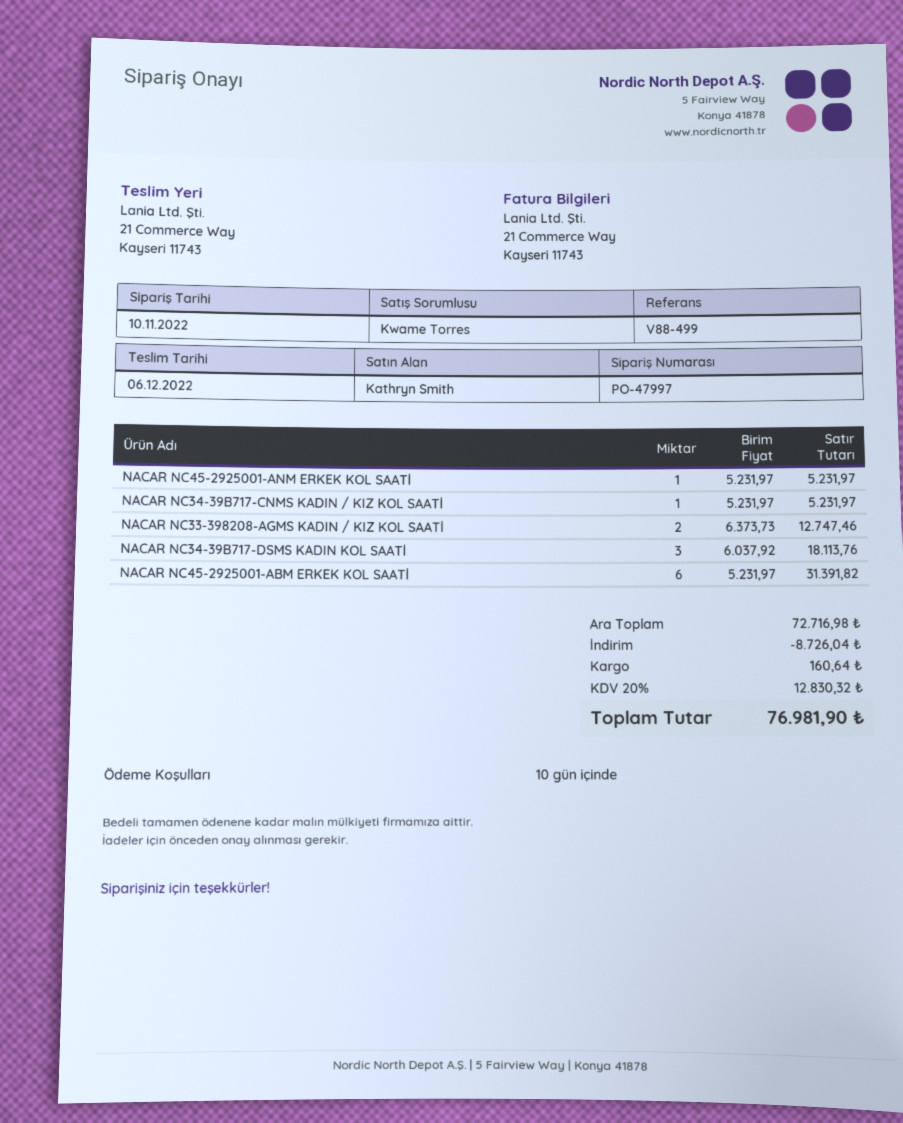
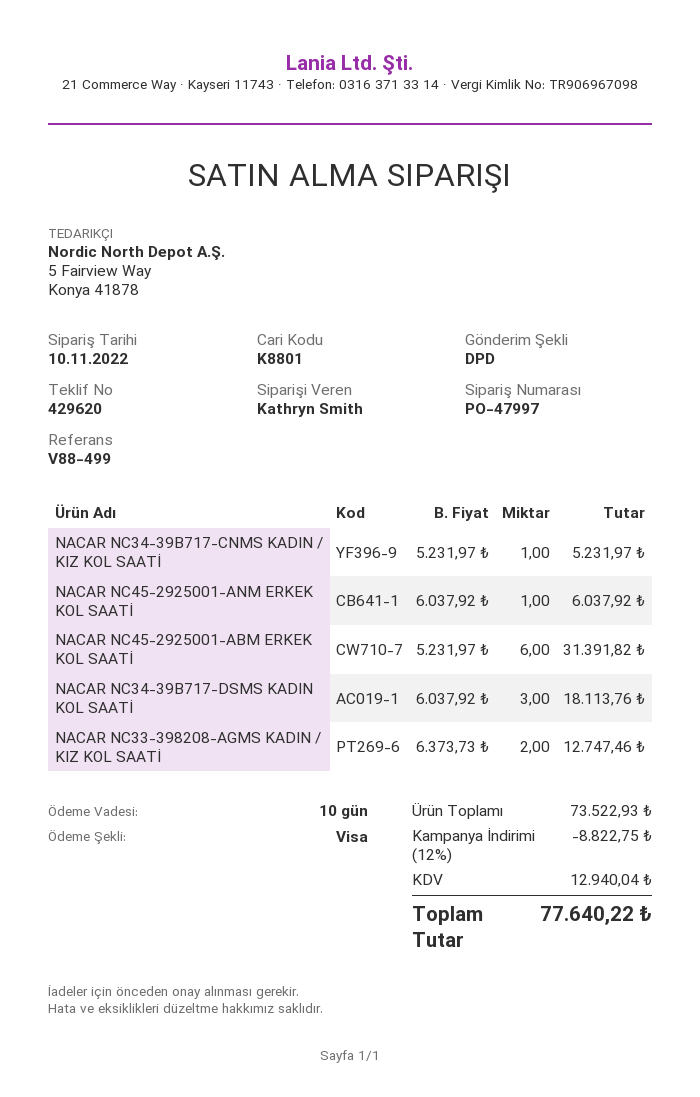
NACAR NC45-2925001-ANM ERKEK KOL SAATİ: 1 x 5231.97 = 5231.97 -> 1 x 6037.92 = 6037.92
subtotal: 72716.98 -> 73522.93
discount: 8726.04 -> 8822.75
shipping: 160.64 -> none
tax: 12830.32 -> 12940.04
total: 76981.90 -> 77640.22

